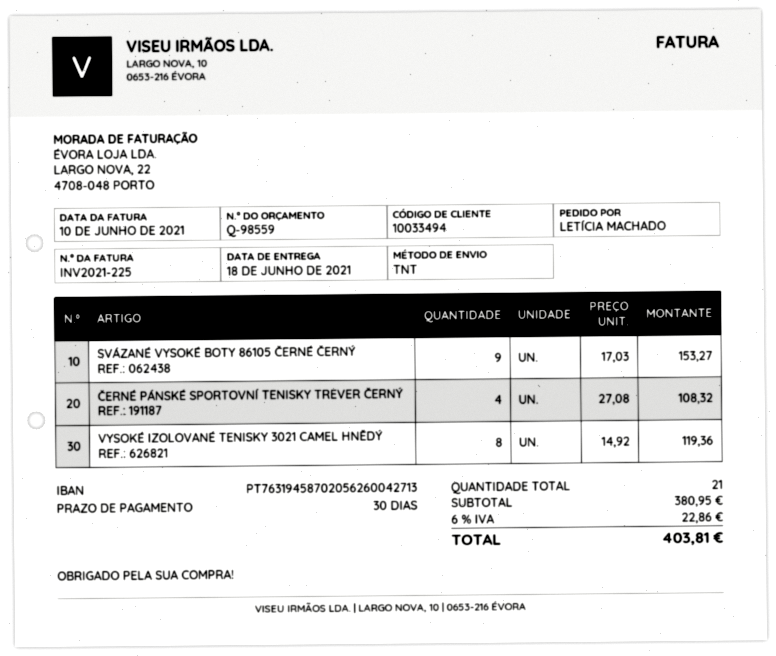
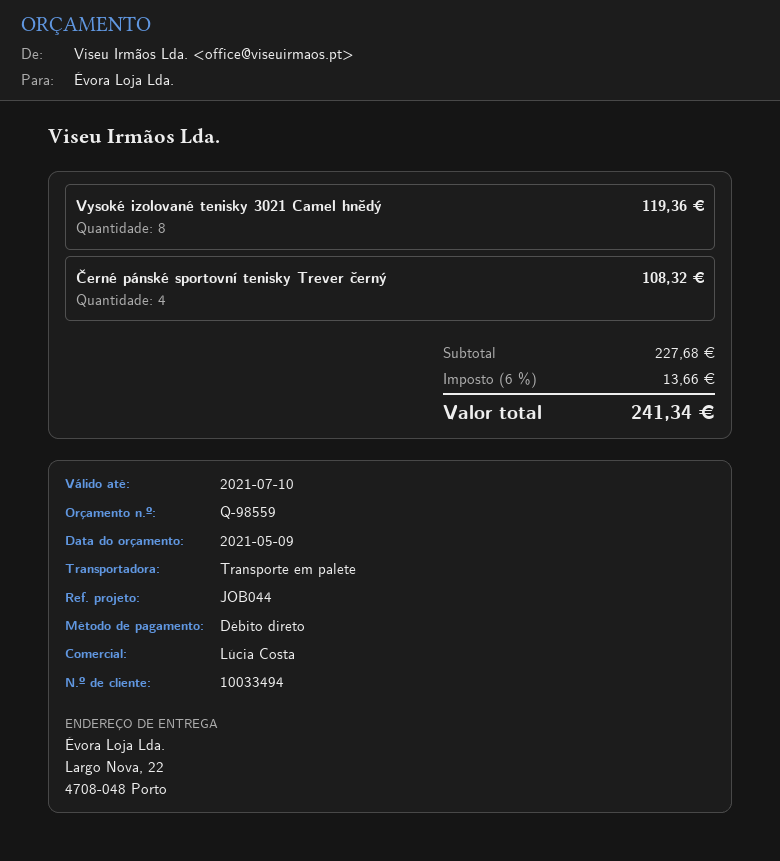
shipping method: TNT -> pallet freight
SVÁZANÉ VYSOKÉ BOTY 86105 ČERNÉ ČERNÝ: 9 for 153.27 -> none
subtotal: 380.95 -> 227.68
tax: 6% = 22.86 -> 6% = 13.66
total: 403.81 -> 241.34

